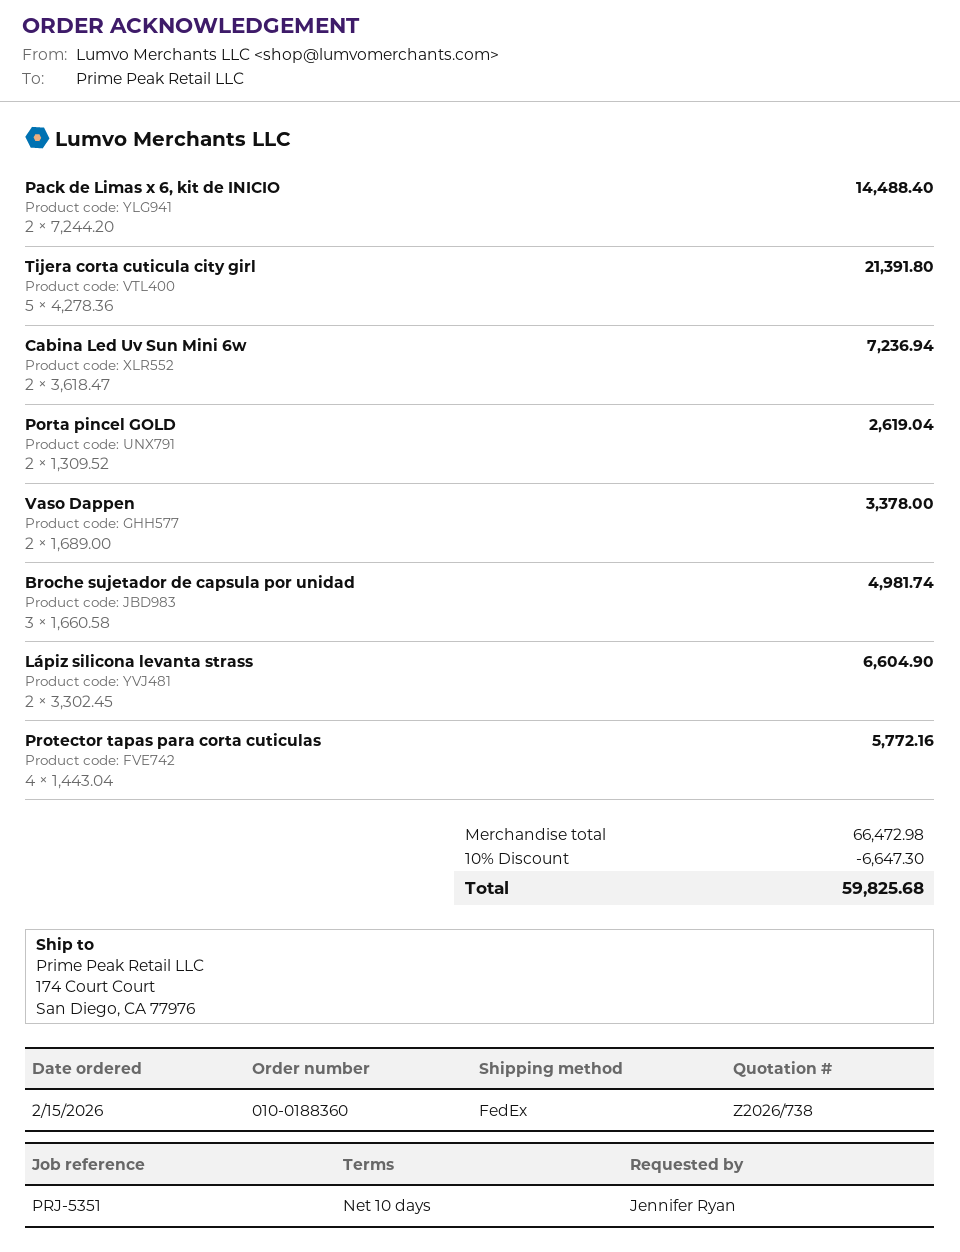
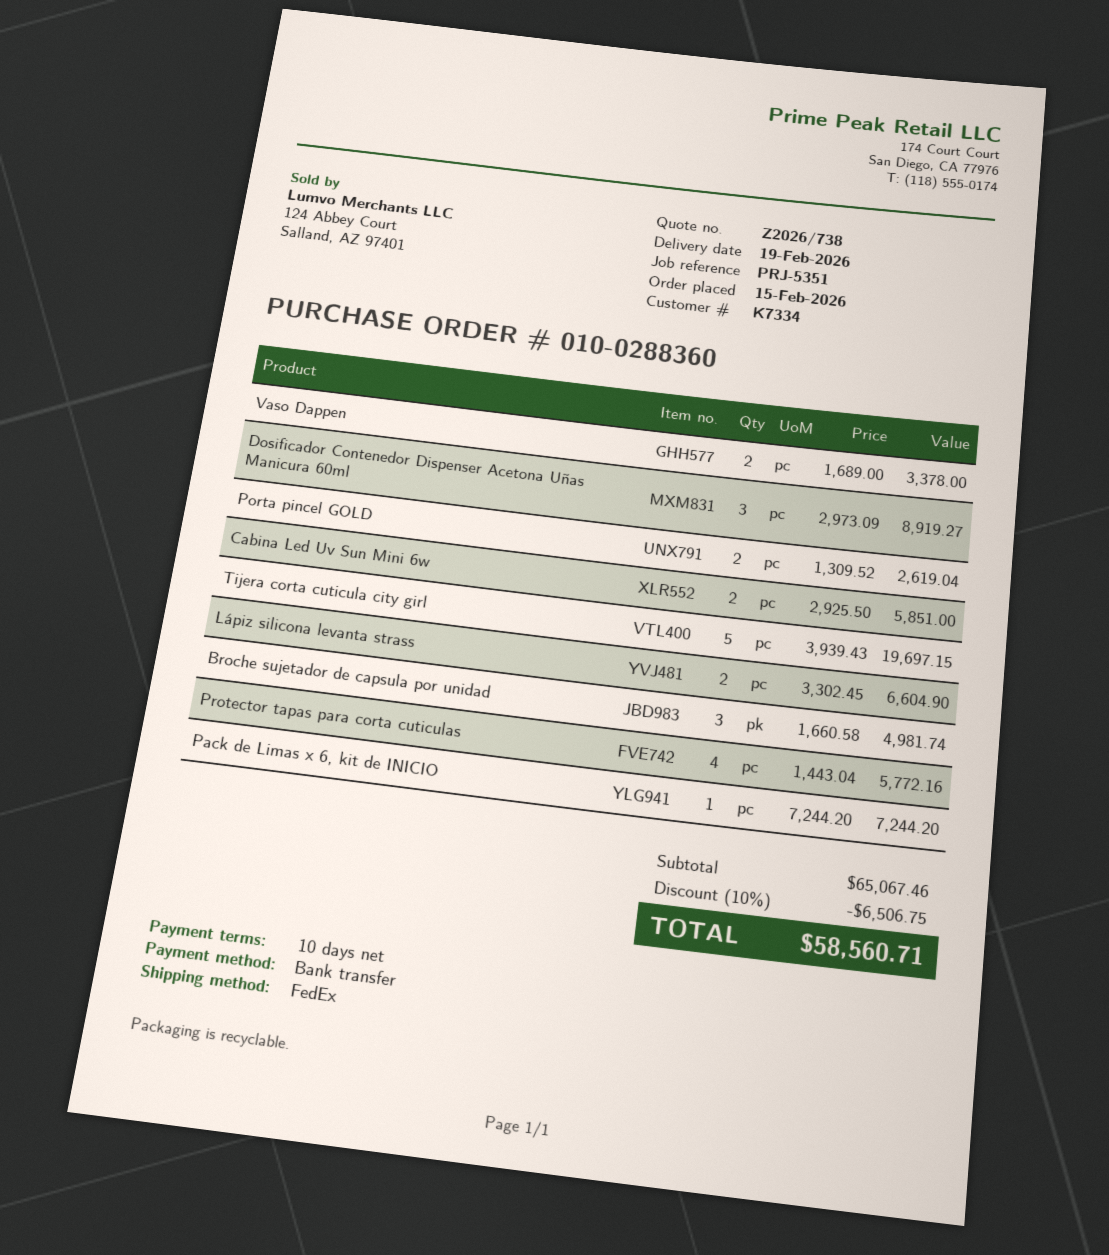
order number: 010-0188360 -> 010-0288360
Pack de Limas x 6, kit de INICIO: 2 x 7244.20 = 14488.40 -> 1 x 7244.20 = 7244.20
Tijera corta cuticula city girl: 5 x 4278.36 = 21391.80 -> 5 x 3939.43 = 19697.15
Cabina Led Uv Sun Mini 6w: 2 x 3618.47 = 7236.94 -> 2 x 2925.50 = 5851.00
Dosificador Contenedor Dispenser Acetona Uñas Manicura 60ml: none -> 3 x 2973.09 = 8919.27
subtotal: 66472.98 -> 65067.46
discount: 10% = 6647.30 -> 10% = 6506.75
total: 59825.68 -> 58560.71

